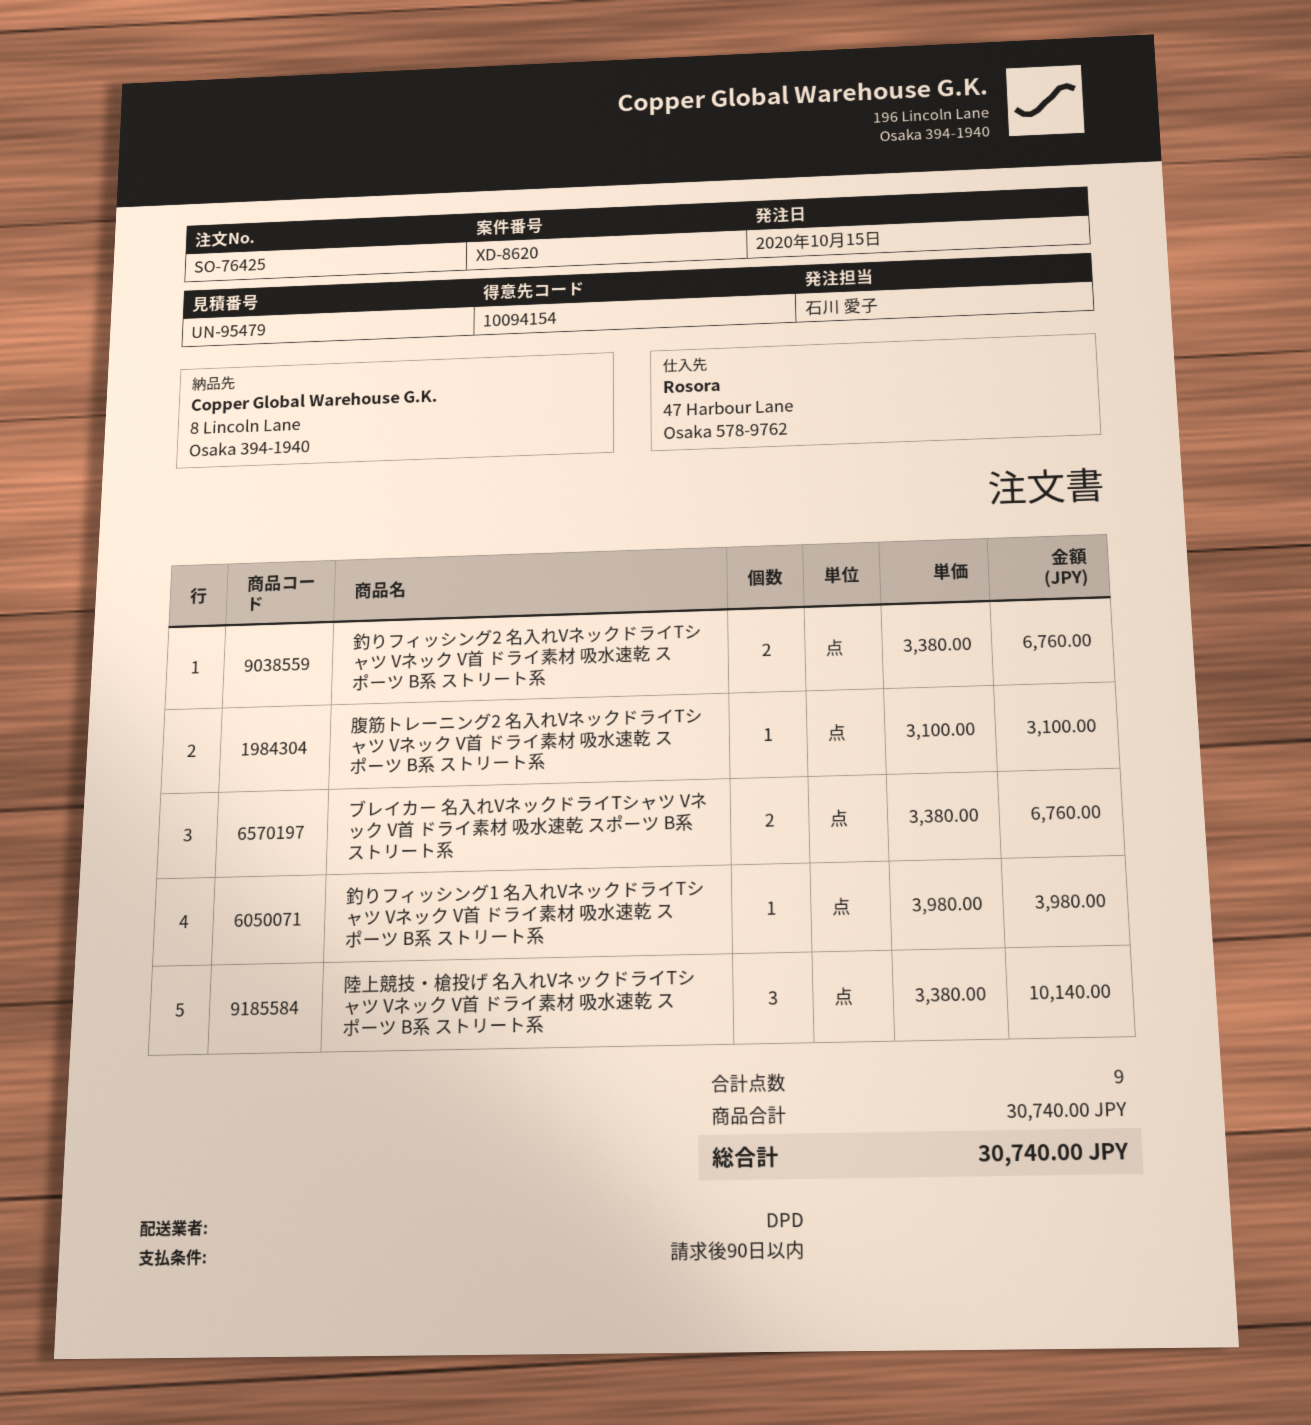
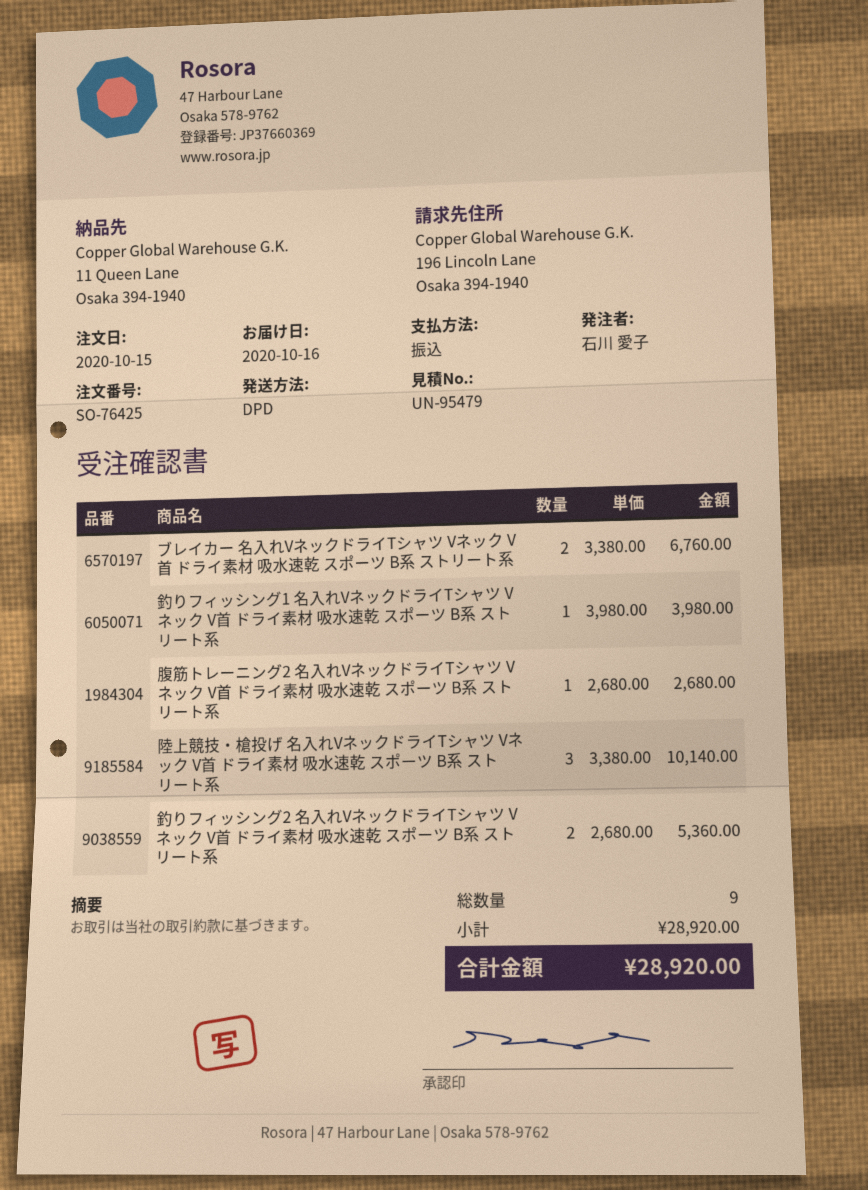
ship to: 8 Lincoln Lane, Osaka 394-1940 -> 11 Queen Lane, Osaka 394-1940
釣りフィッシング2 名入れVネックドライTシャツ Vネック V首 ドライ素材 吸水速乾 スポーツ B系 ストリート系: 2 x 3380.00 = 6760.00 -> 2 x 2680.00 = 5360.00
腹筋トレーニング2 名入れVネックドライTシャツ Vネック V首 ドライ素材 吸水速乾 スポーツ B系 ストリート系: 1 x 3100.00 = 3100.00 -> 1 x 2680.00 = 2680.00
subtotal: 30740.00 -> 28920.00
total: 30740.00 -> 28920.00

